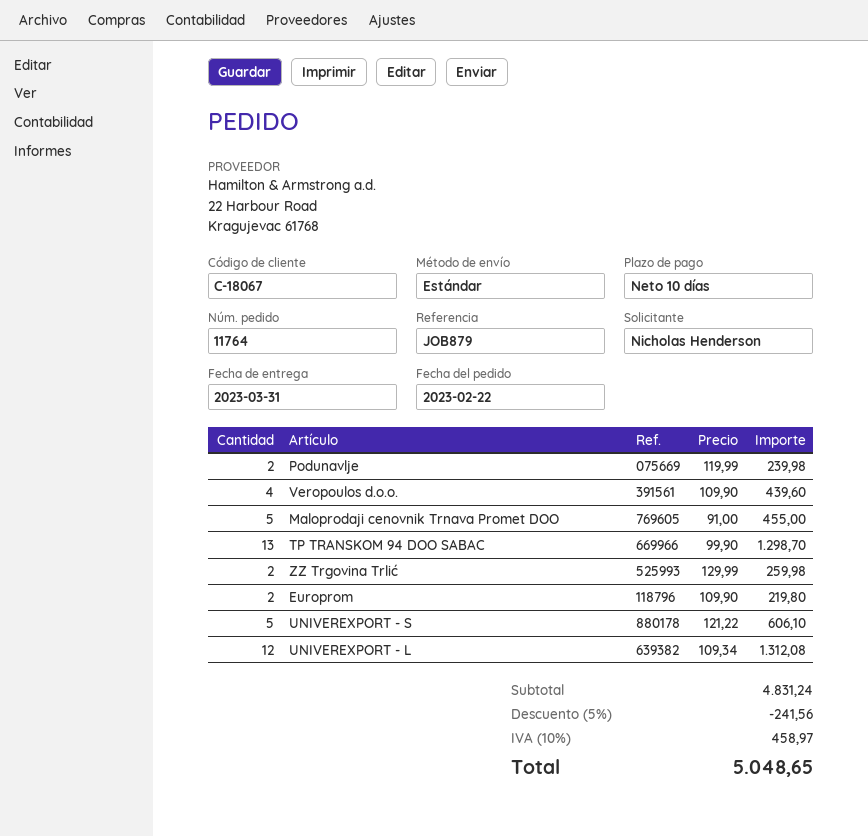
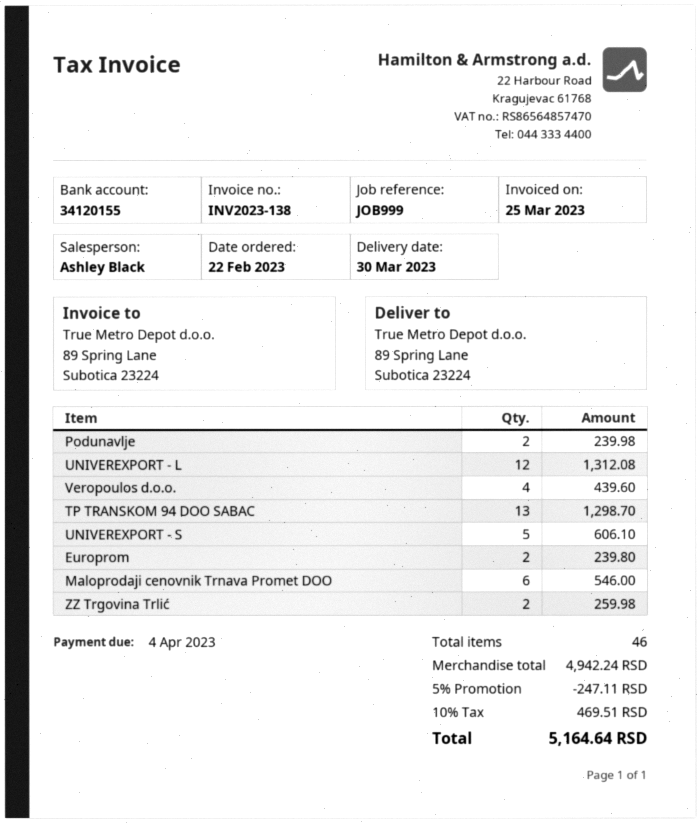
delivery date: 2023-03-31 -> 2023-03-30
reference: JOB879 -> JOB999
Maloprodaji cenovnik Trnava Promet DOO: 5 for 455.00 -> 6 for 546.00
Europrom: 2 for 219.80 -> 2 for 239.80
subtotal: 4831.24 -> 4942.24
discount: 5% = 241.56 -> 5% = 247.11
tax: 10% = 458.97 -> 10% = 469.51
total: 5048.65 -> 5164.64

